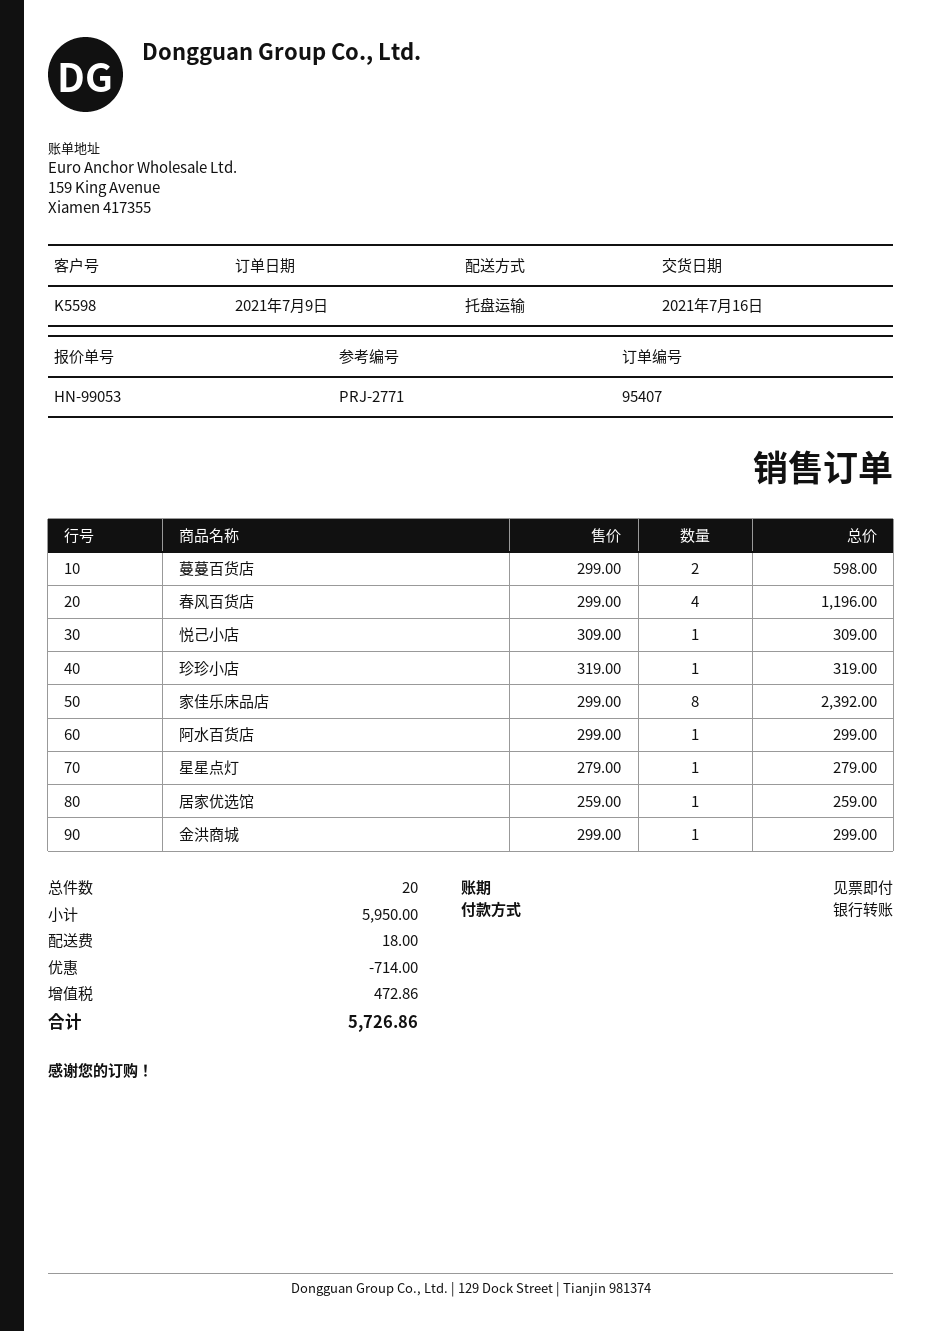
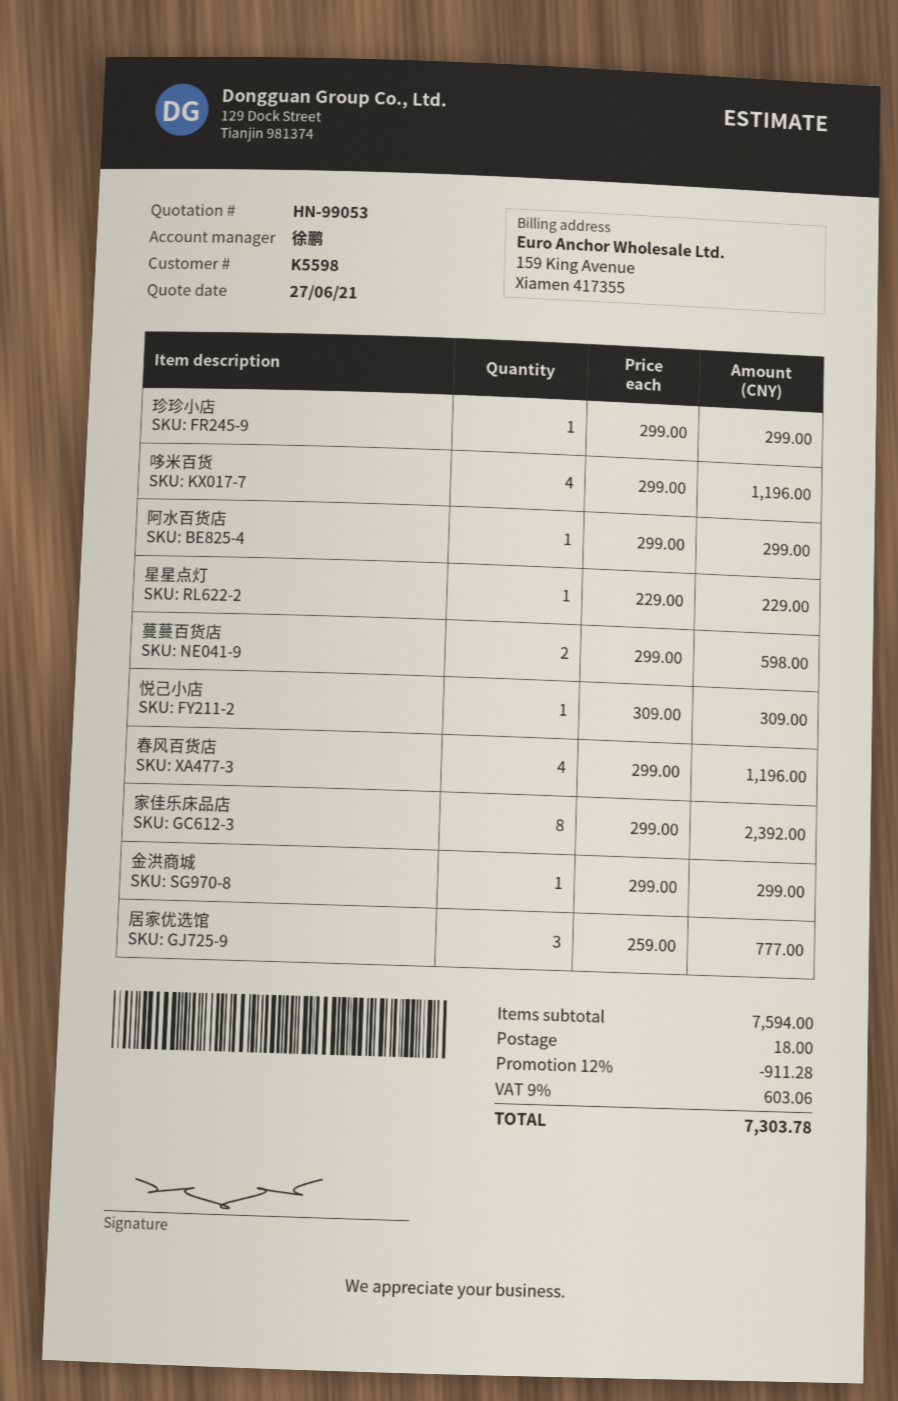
珍珍小店: 1 x 319.00 = 319.00 -> 1 x 299.00 = 299.00
星星点灯: 1 x 279.00 = 279.00 -> 1 x 229.00 = 229.00
居家优选馆: 1 x 259.00 = 259.00 -> 3 x 259.00 = 777.00
哆米百货: none -> 4 x 299.00 = 1196.00
subtotal: 5950.00 -> 7594.00
discount: 714.00 -> 911.28
tax: 472.86 -> 603.06
total: 5726.86 -> 7303.78

